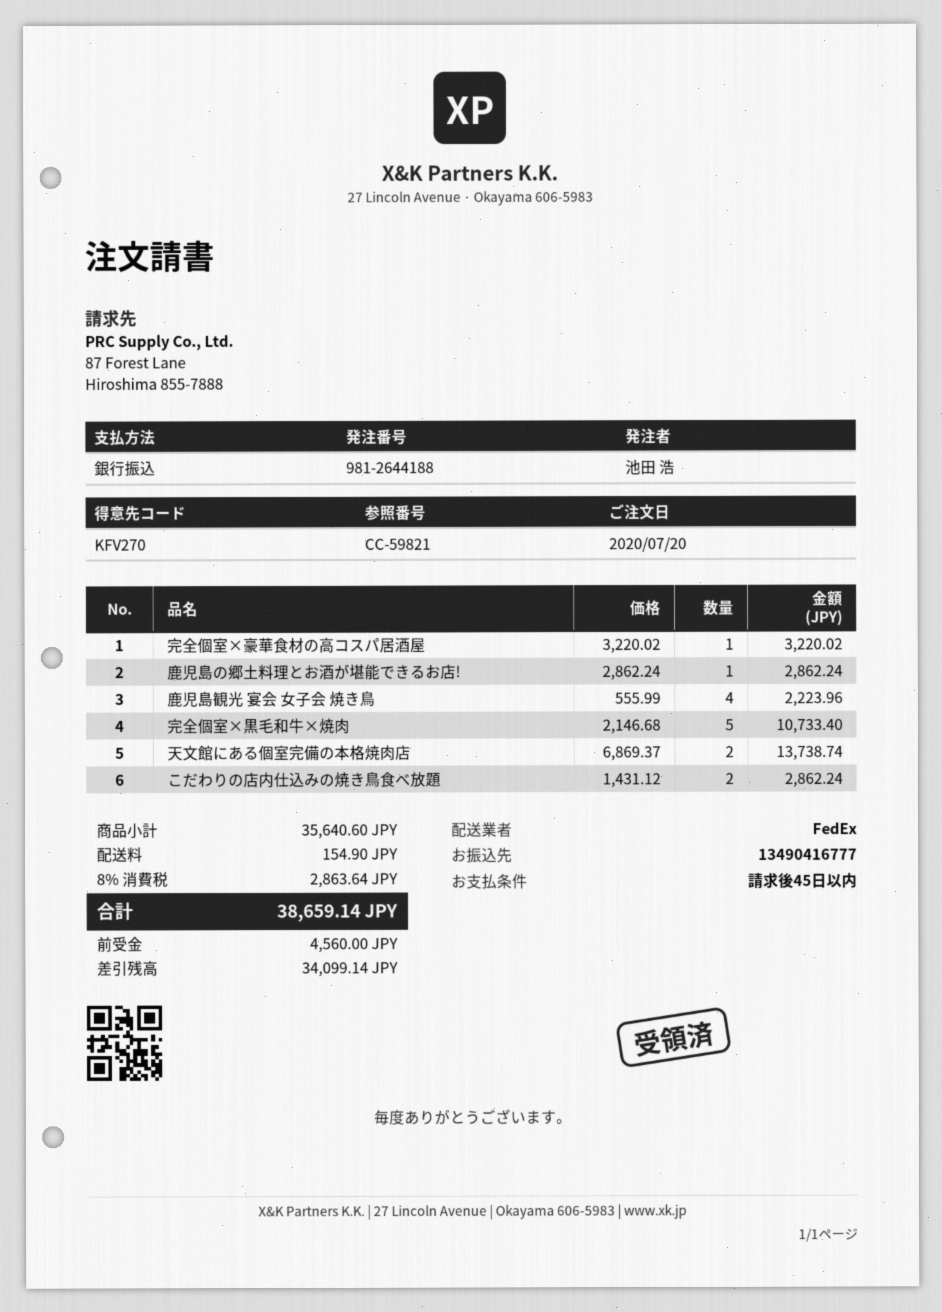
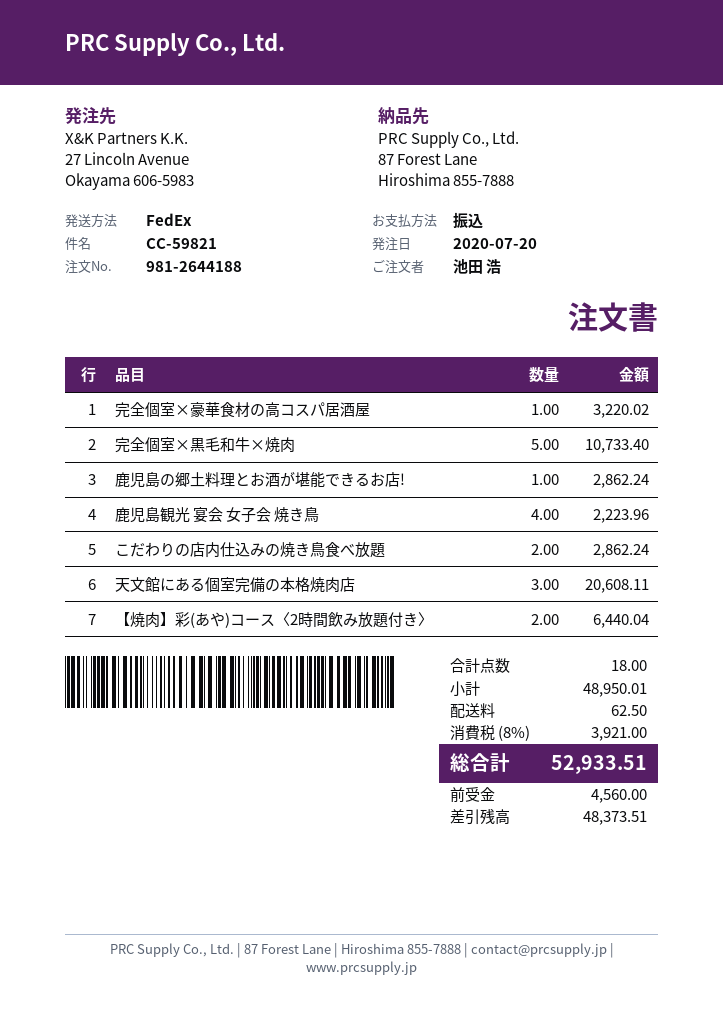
天文館にある個室完備の本格焼肉店: 2 for 13738.74 -> 3 for 20608.11
【焼肉】彩(あや)コース〈2時間飲み放題付き〉: none -> 2 for 6440.04
subtotal: 35640.60 -> 48950.01
shipping: 154.90 -> 62.50
tax: 8% = 2863.64 -> 8% = 3921.00
total: 38659.14 -> 52933.51
balance: 34099.14 -> 48373.51

